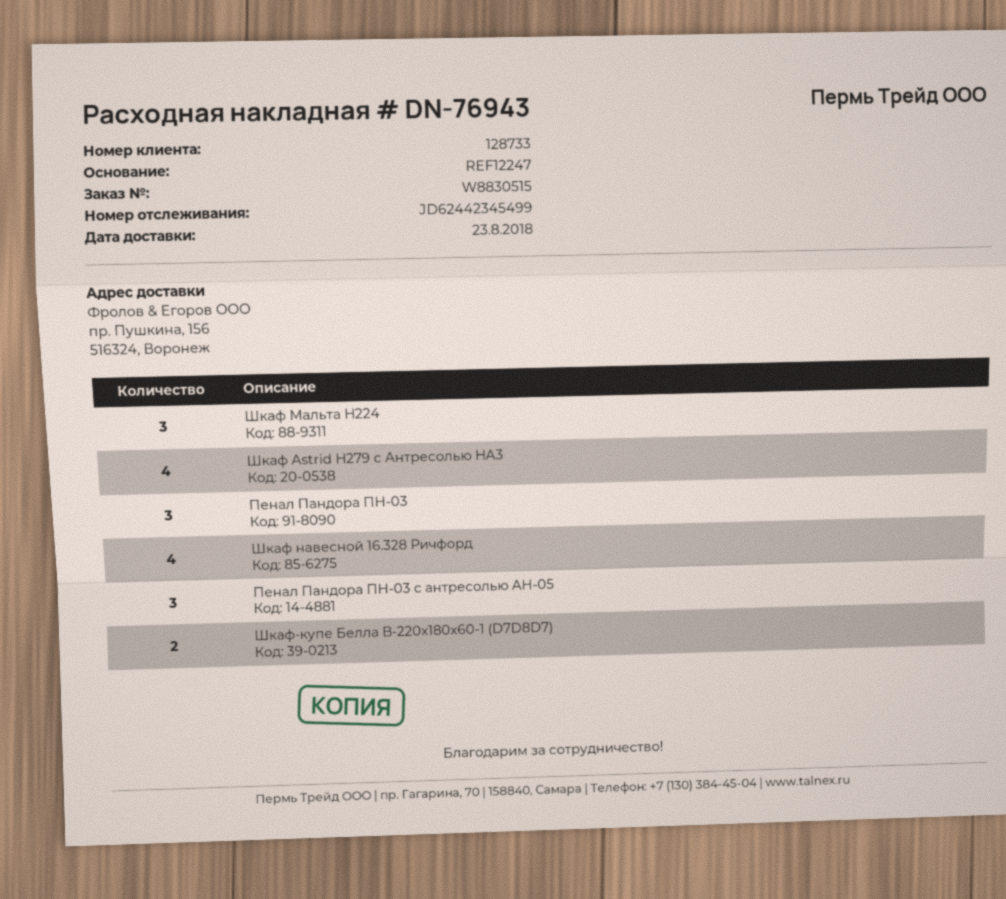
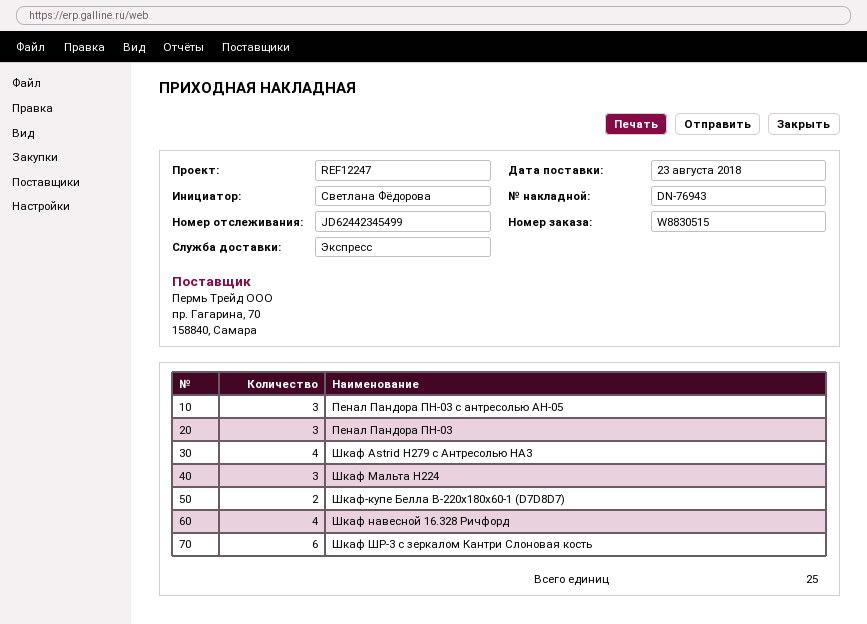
Шкаф ШР-3 с зеркалом Кантри Слоновая кость: none -> 6

